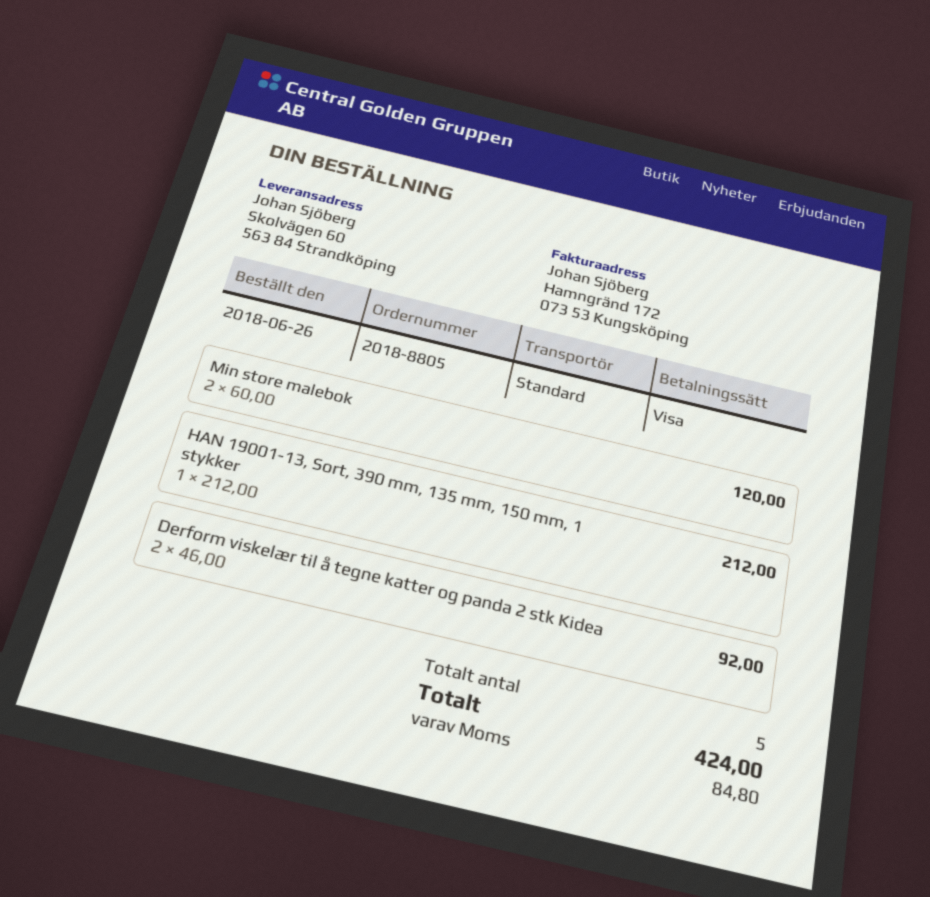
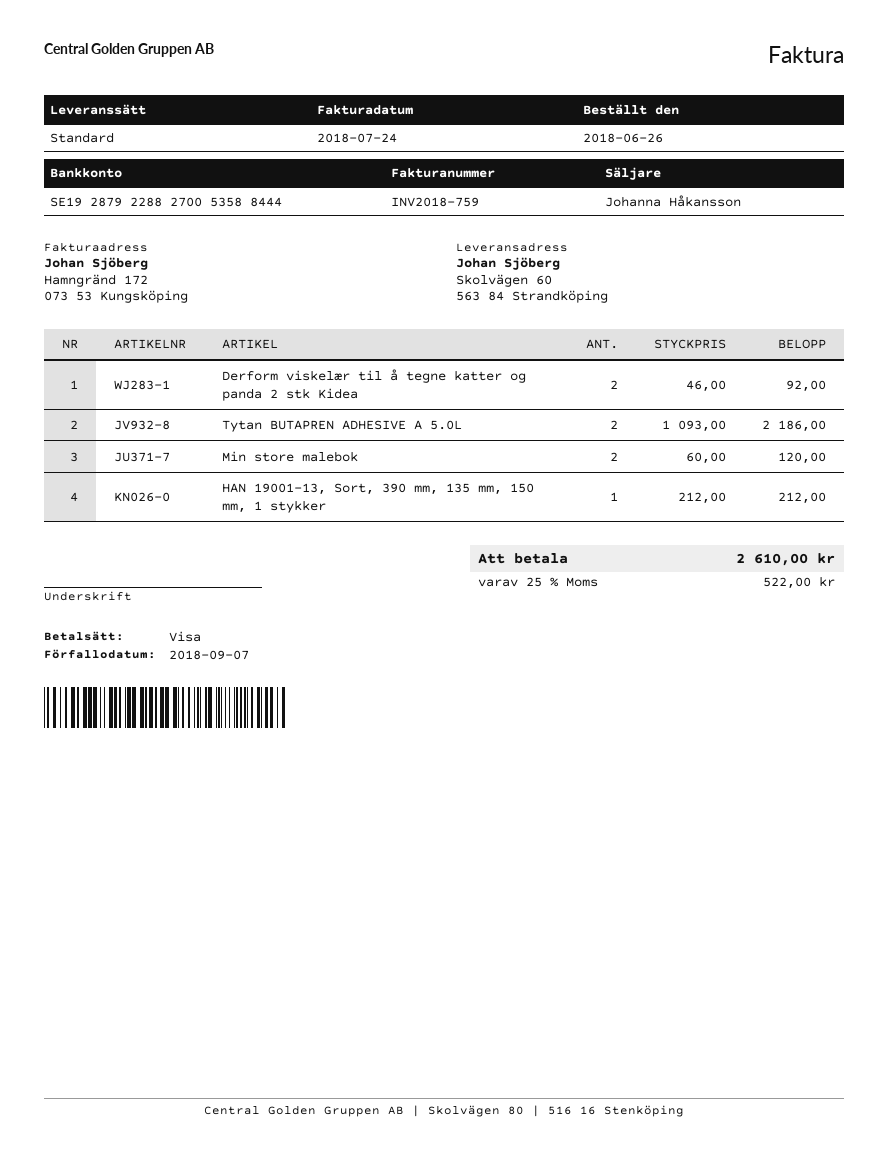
Tytan BUTAPREN ADHESIVE A 5.0L: none -> 2 x 1093.00 = 2186.00
tax: 84.80 -> 522.00
total: 424.00 -> 2610.00

